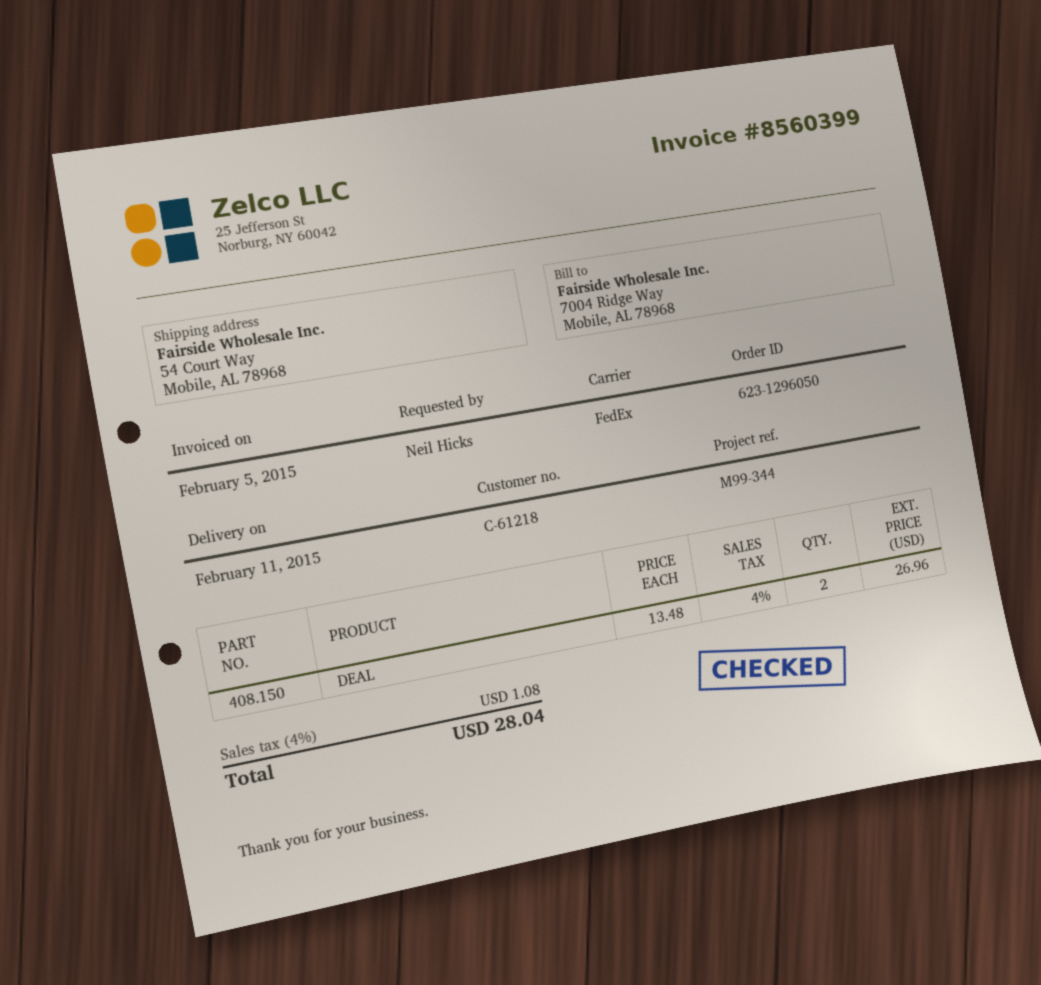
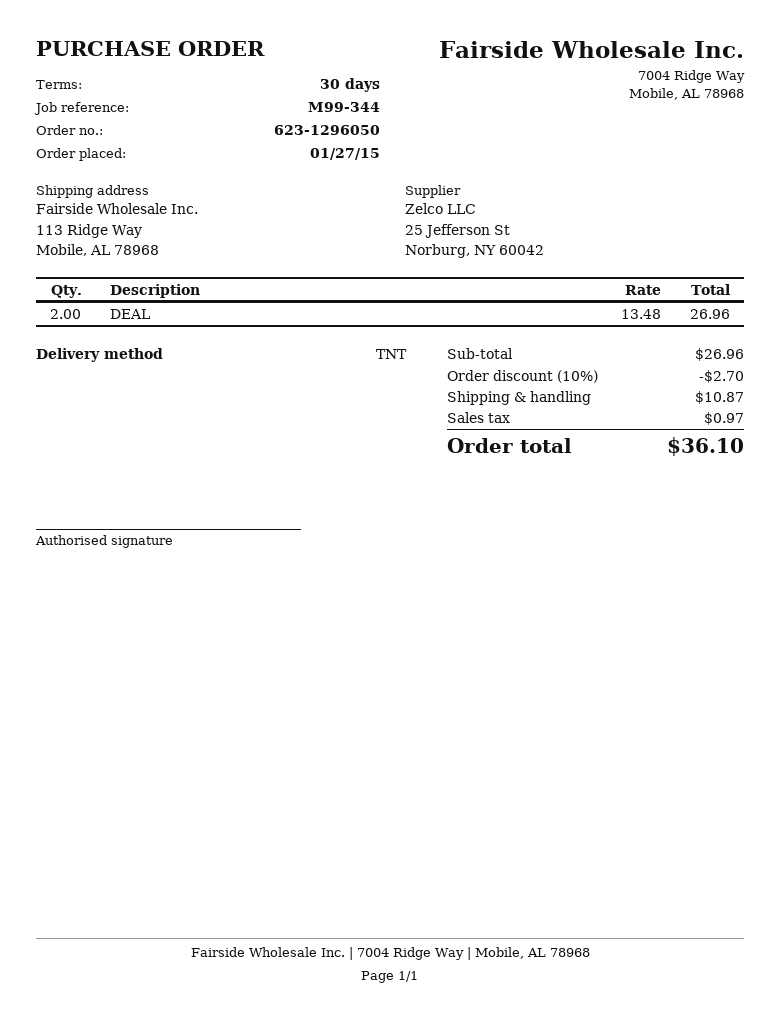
shipping method: FedEx -> TNT
ship to: 54 Court Way, Mobile, AL 78968 -> 113 Ridge Way, Mobile, AL 78968
discount: none -> 10% = 2.70
shipping: none -> 10.87
tax: 1.08 -> 0.97
total: 28.04 -> 36.10

